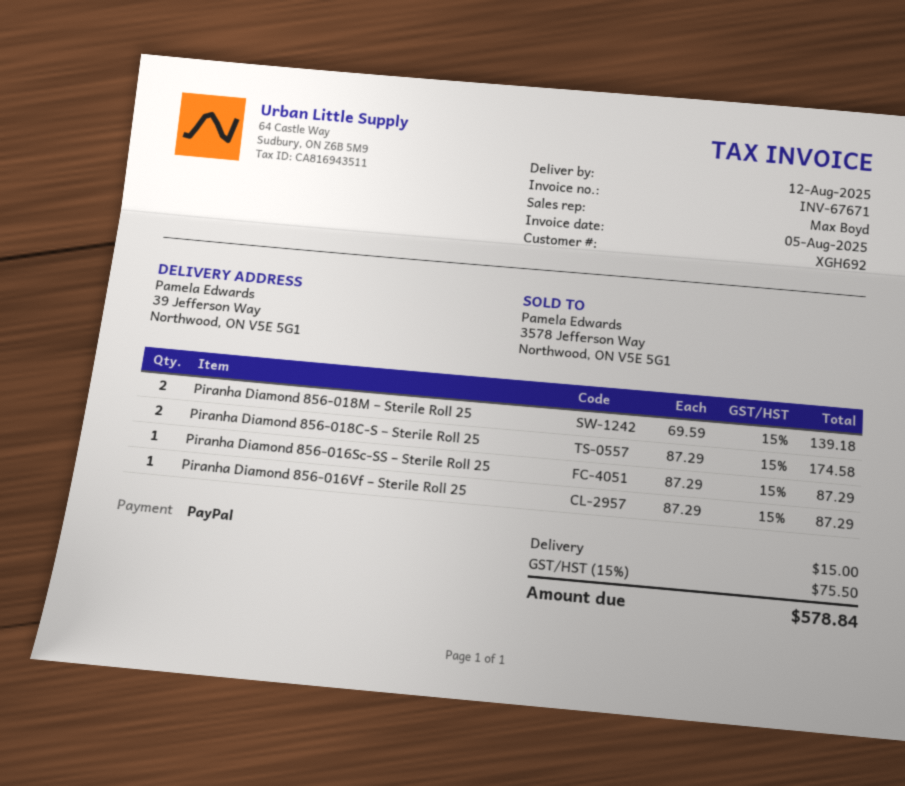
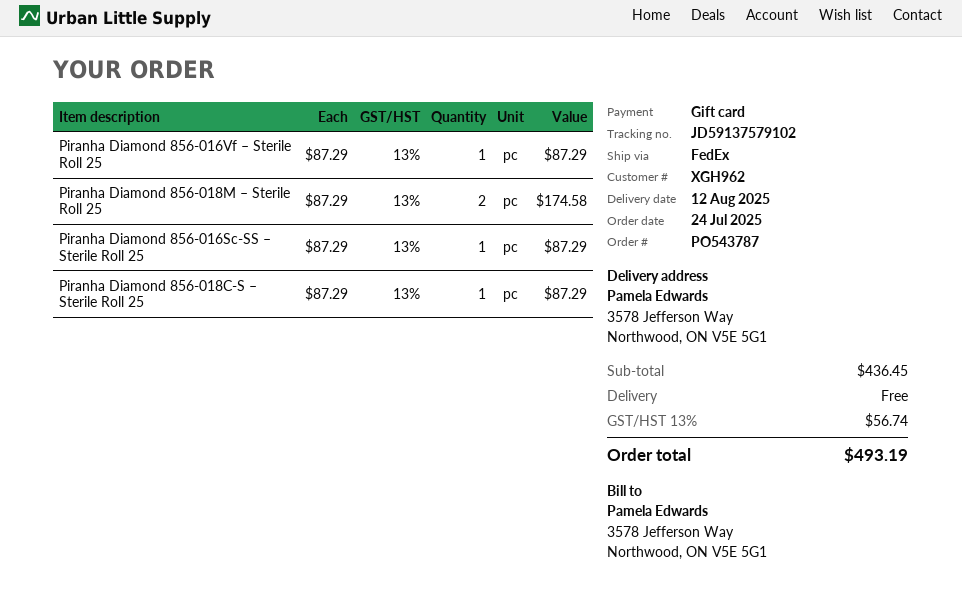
customer number: XGH692 -> XGH962
payment method: PayPal -> gift card
ship to: 39 Jefferson Way, Northwood, ON V5E 5G1 -> 3578 Jefferson Way, Northwood, ON V5E 5G1
Piranha Diamond 856-018M – Sterile Roll 25: 2 x 69.59 = 139.18 -> 2 x 87.29 = 174.58
Piranha Diamond 856-018C-S – Sterile Roll 25: 2 x 87.29 = 174.58 -> 1 x 87.29 = 87.29
shipping: 15.00 -> 0.00
tax: 15% = 75.50 -> 13% = 56.74
total: 578.84 -> 493.19

